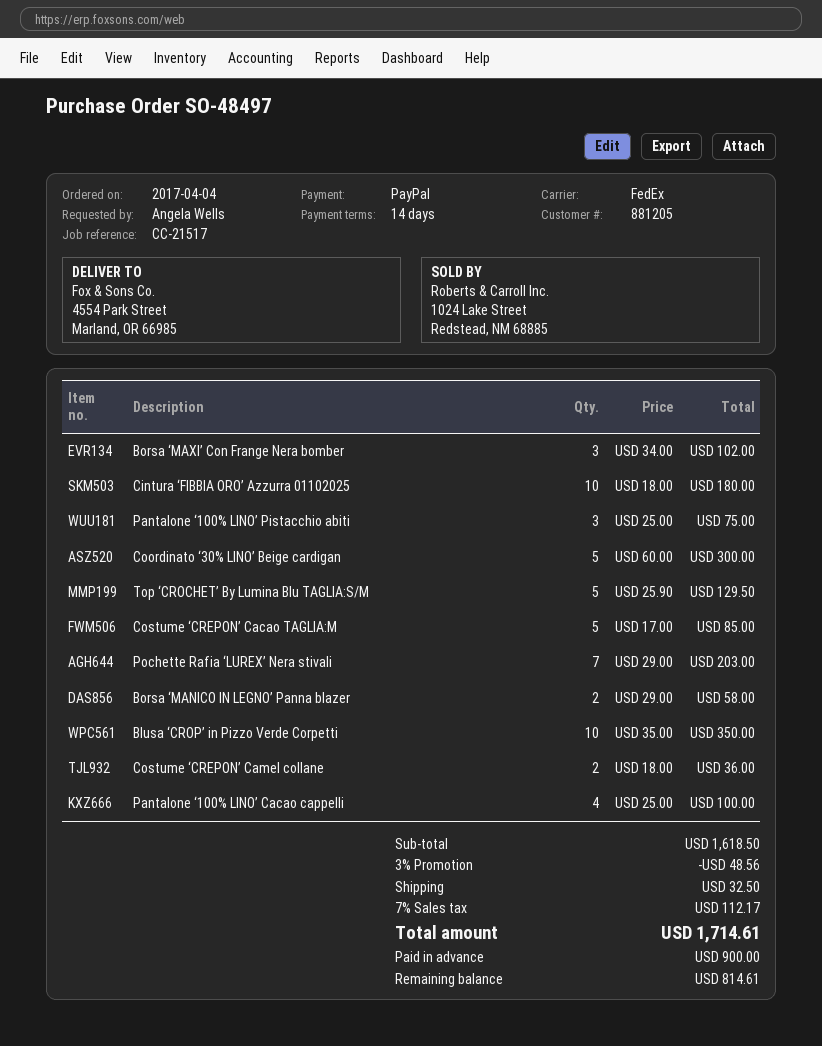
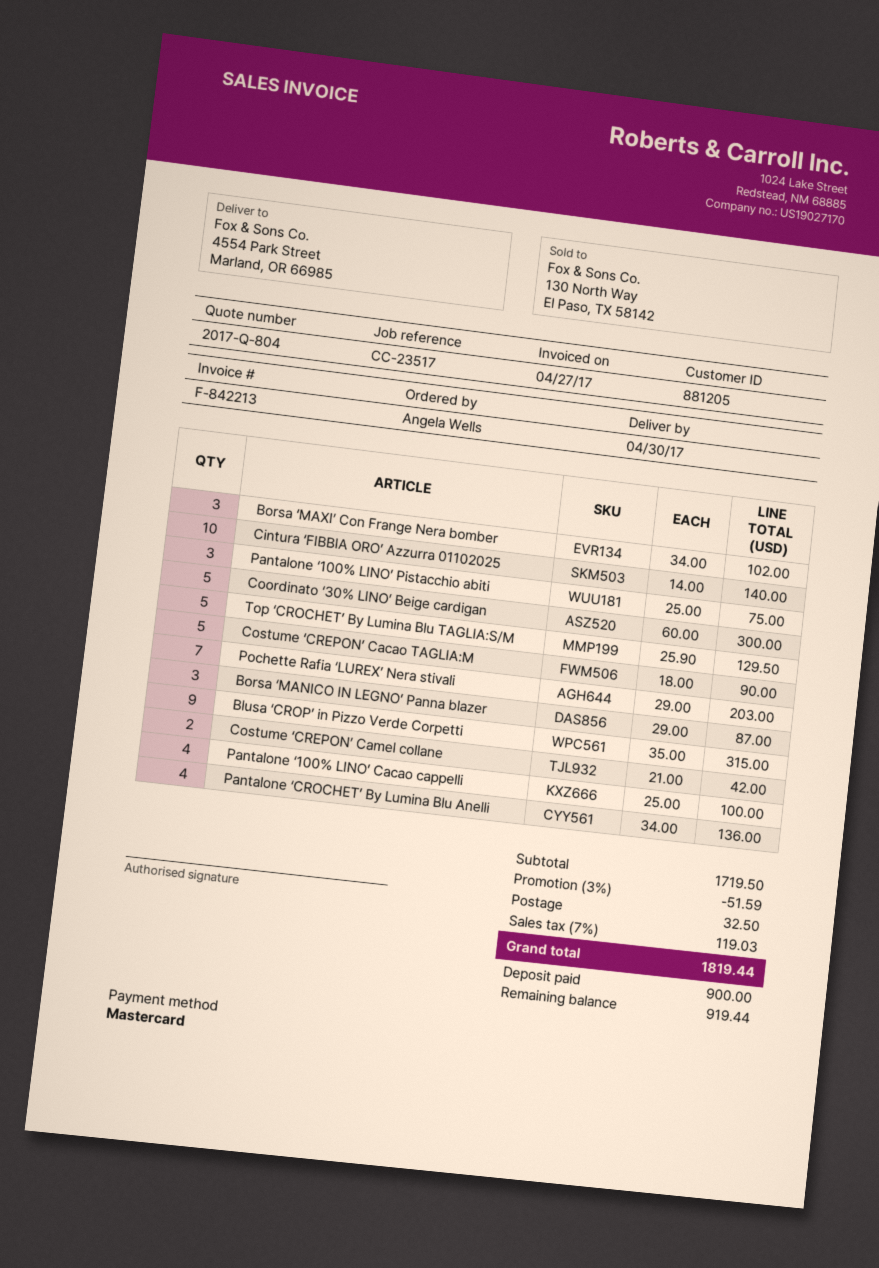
reference: CC-21517 -> CC-23517
payment method: PayPal -> Mastercard
Cintura ‘FIBBIA ORO’ Azzurra 01102025: 10 x 18.00 = 180.00 -> 10 x 14.00 = 140.00
Costume ‘CREPON’ Cacao TAGLIA:M: 5 x 17.00 = 85.00 -> 5 x 18.00 = 90.00
Borsa ‘MANICO IN LEGNO’ Panna blazer: 2 x 29.00 = 58.00 -> 3 x 29.00 = 87.00
Blusa ‘CROP’ in Pizzo Verde Corpetti: 10 x 35.00 = 350.00 -> 9 x 35.00 = 315.00
Costume ‘CREPON’ Camel collane: 2 x 18.00 = 36.00 -> 2 x 21.00 = 42.00
Pantalone ‘CROCHET’ By Lumina Blu Anelli: none -> 4 x 34.00 = 136.00
subtotal: 1618.50 -> 1719.50
discount: 3% = 48.56 -> 3% = 51.59
tax: 7% = 112.17 -> 7% = 119.03
total: 1714.61 -> 1819.44
balance: 814.61 -> 919.44

